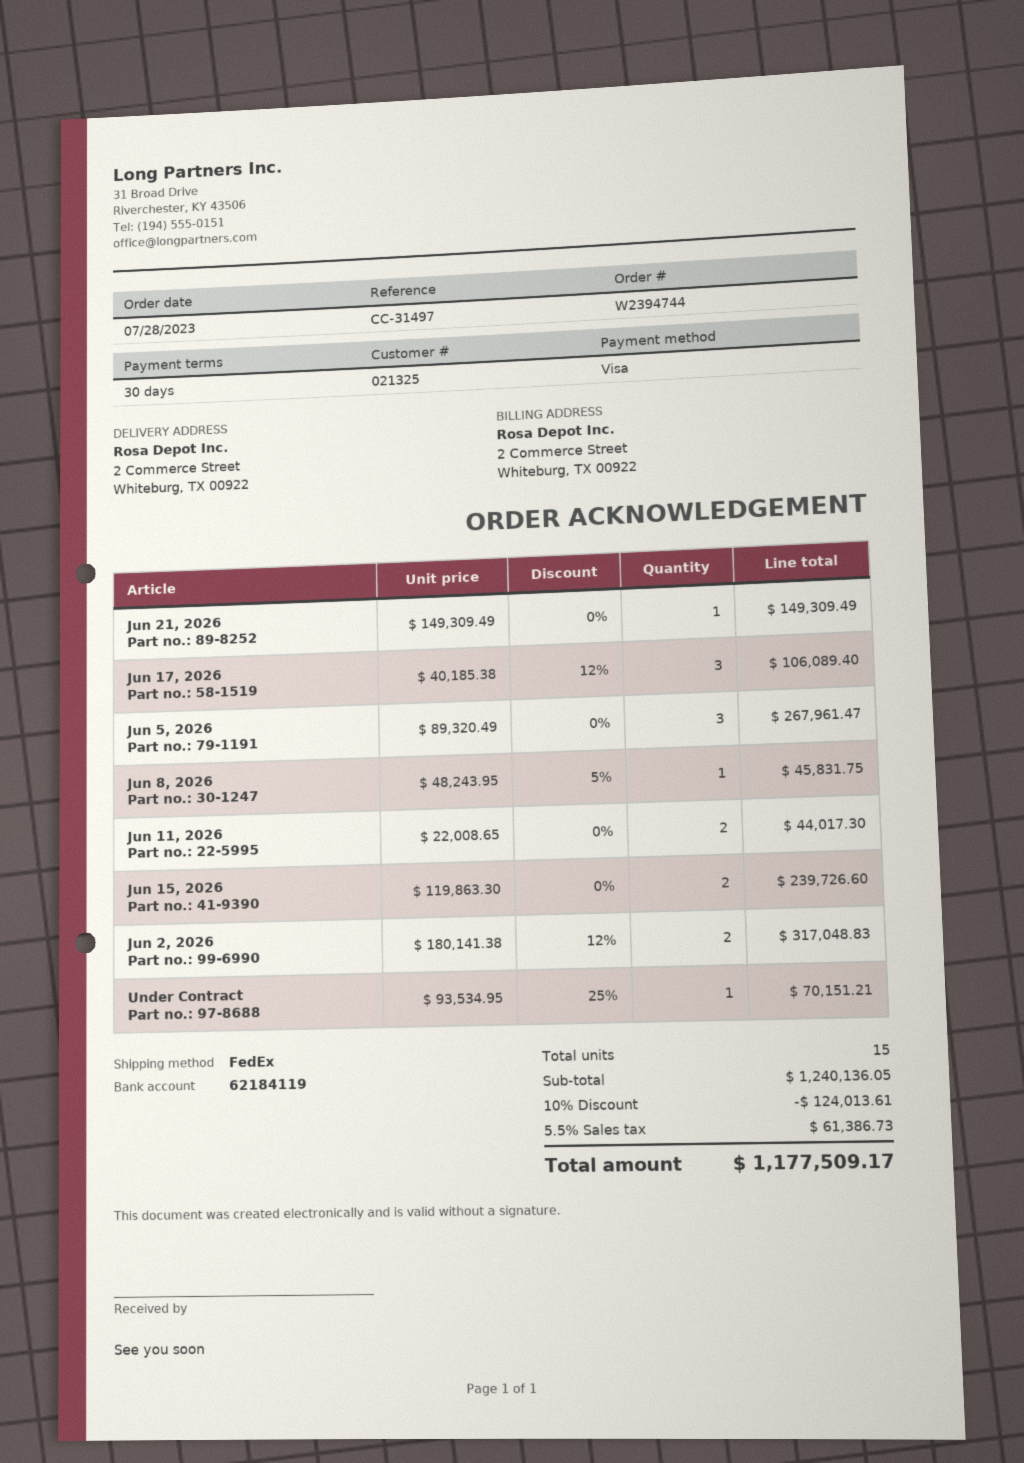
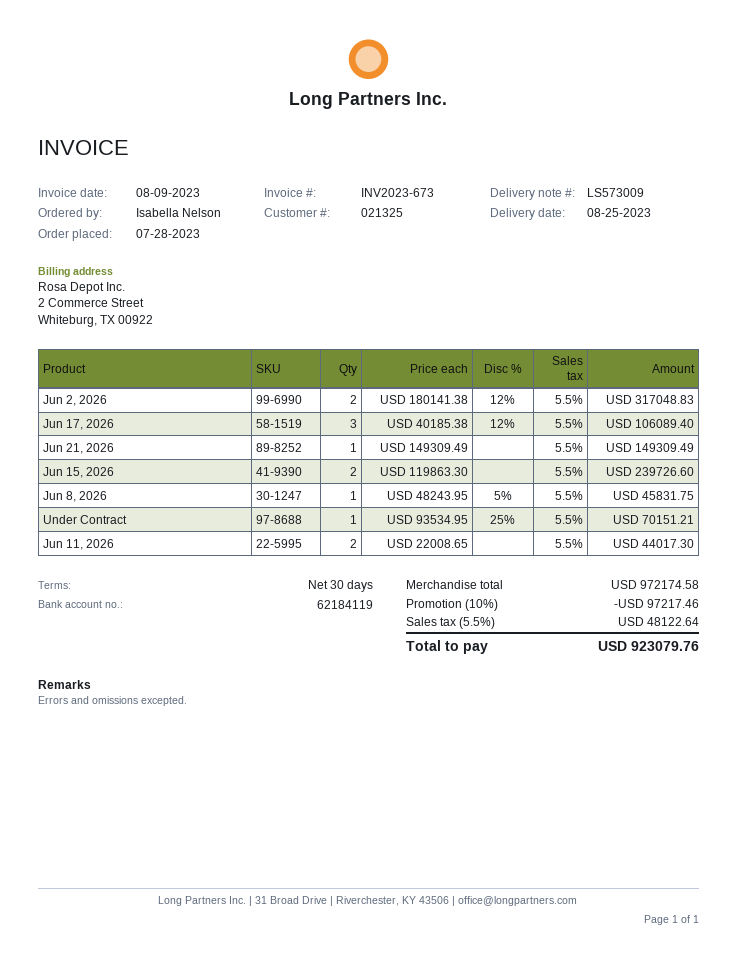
Jun 5, 2026: 3 x 89320.49 = 267961.47 -> none
subtotal: 1240136.05 -> 972174.58
discount: 10% = 124013.61 -> 10% = 97217.46
tax: 5.5% = 61386.73 -> 5.5% = 48122.64
total: 1177509.17 -> 923079.76

